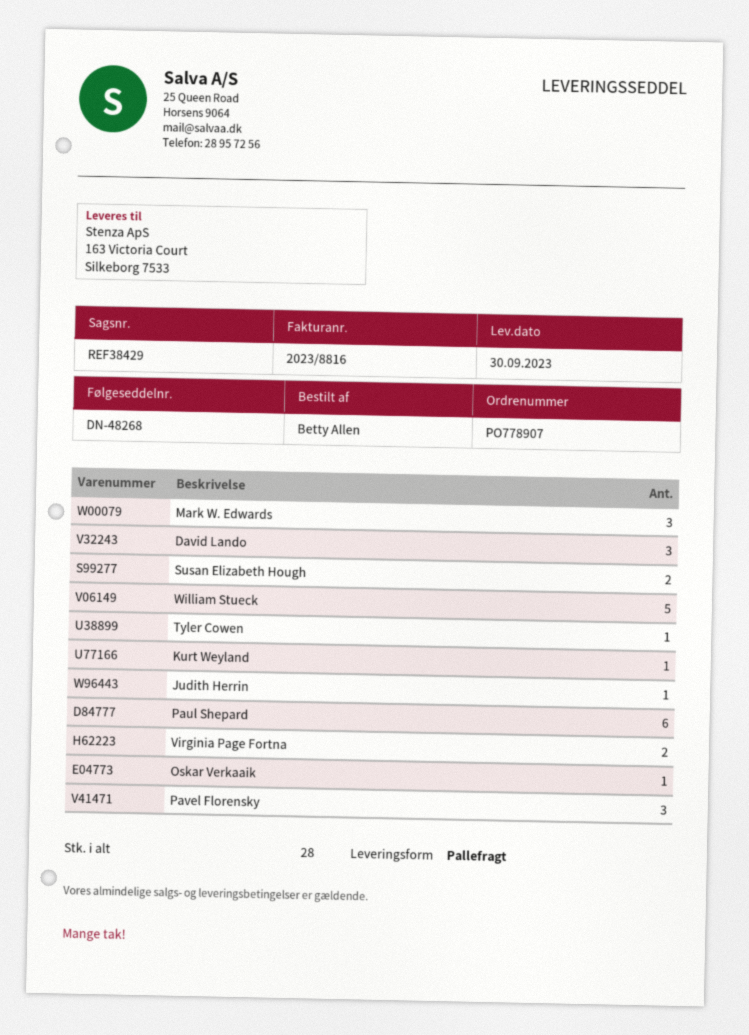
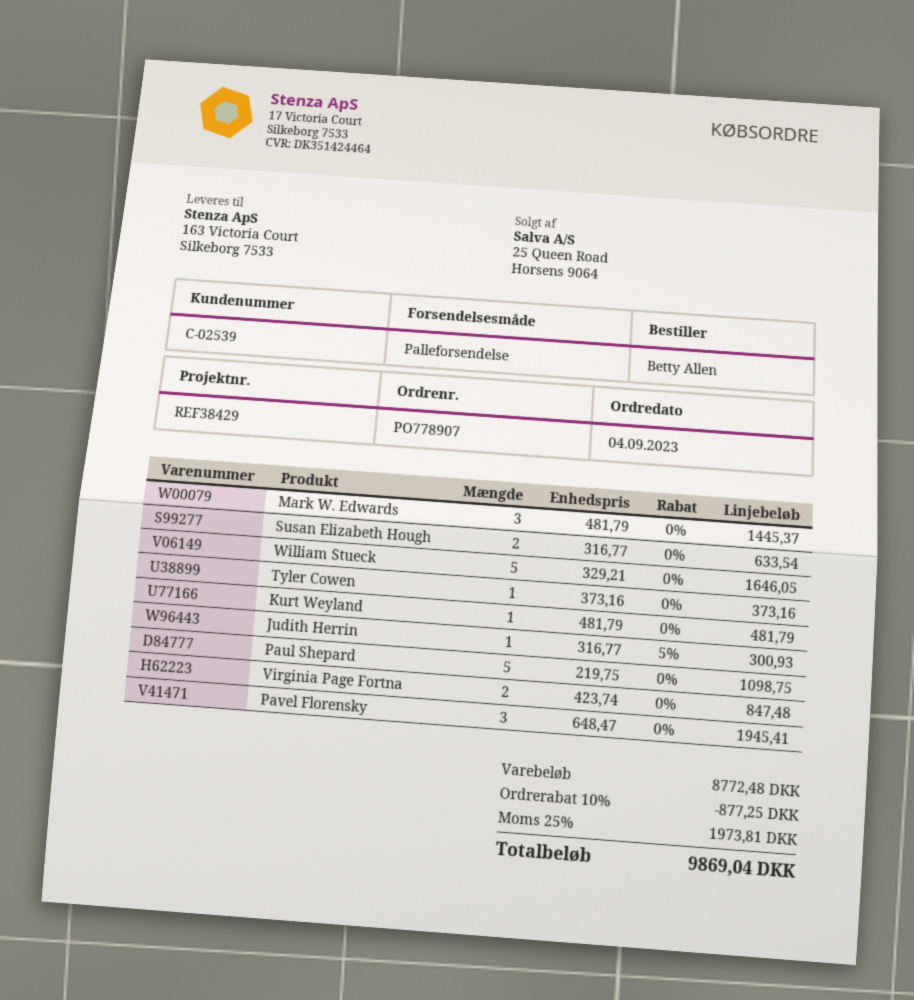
David Lando: 3 -> none
Paul Shepard: 6 -> 5
Oskar Verkaaik: 1 -> none

